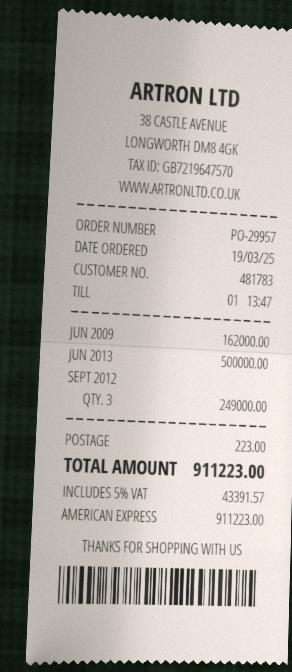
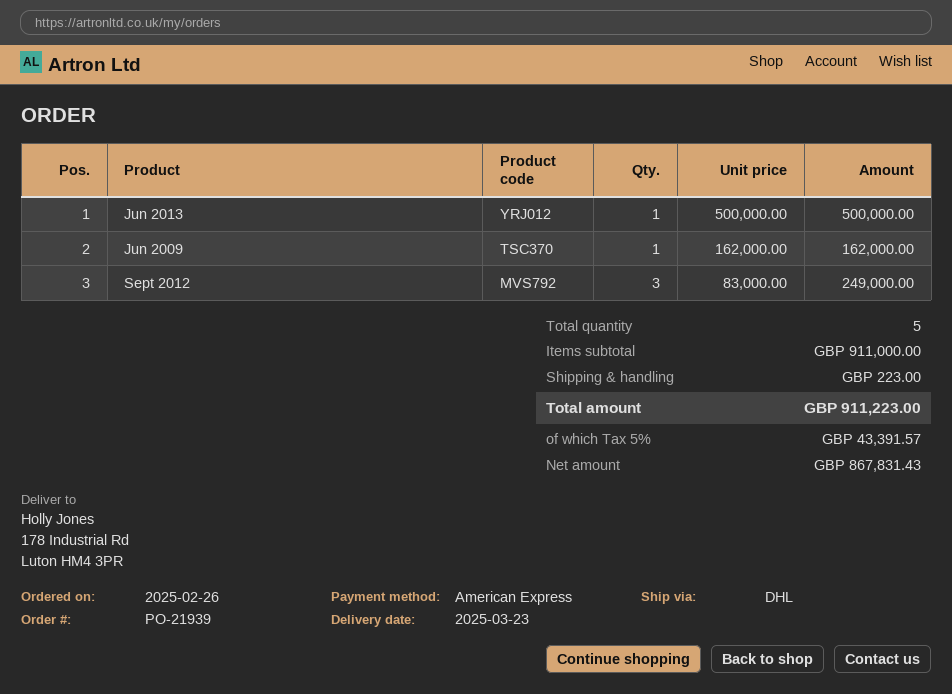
order number: PO-29957 -> PO-21939
order date: 2025-03-19 -> 2025-02-26

